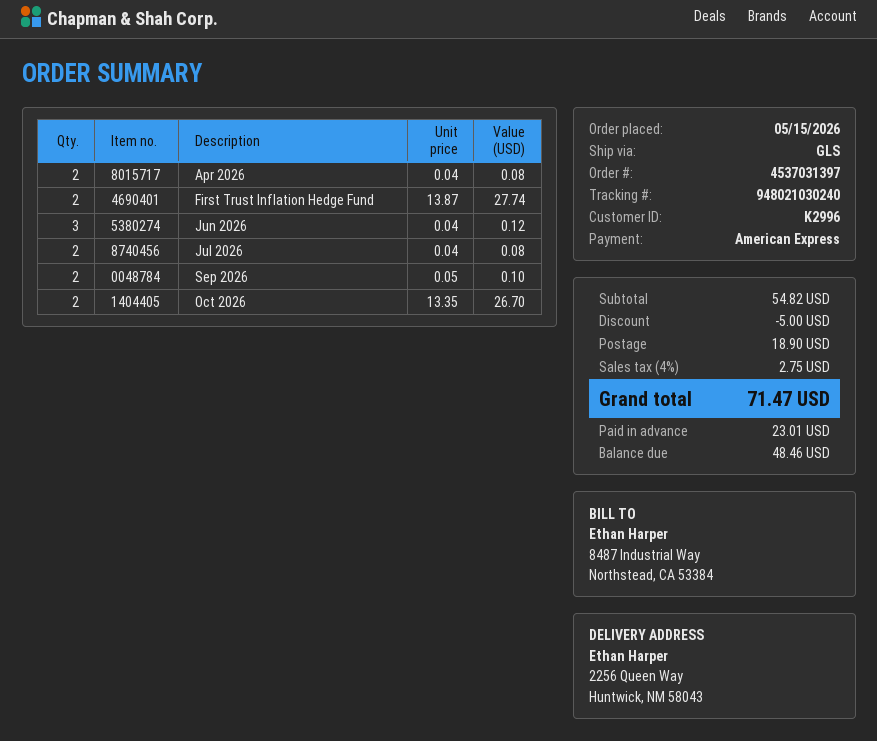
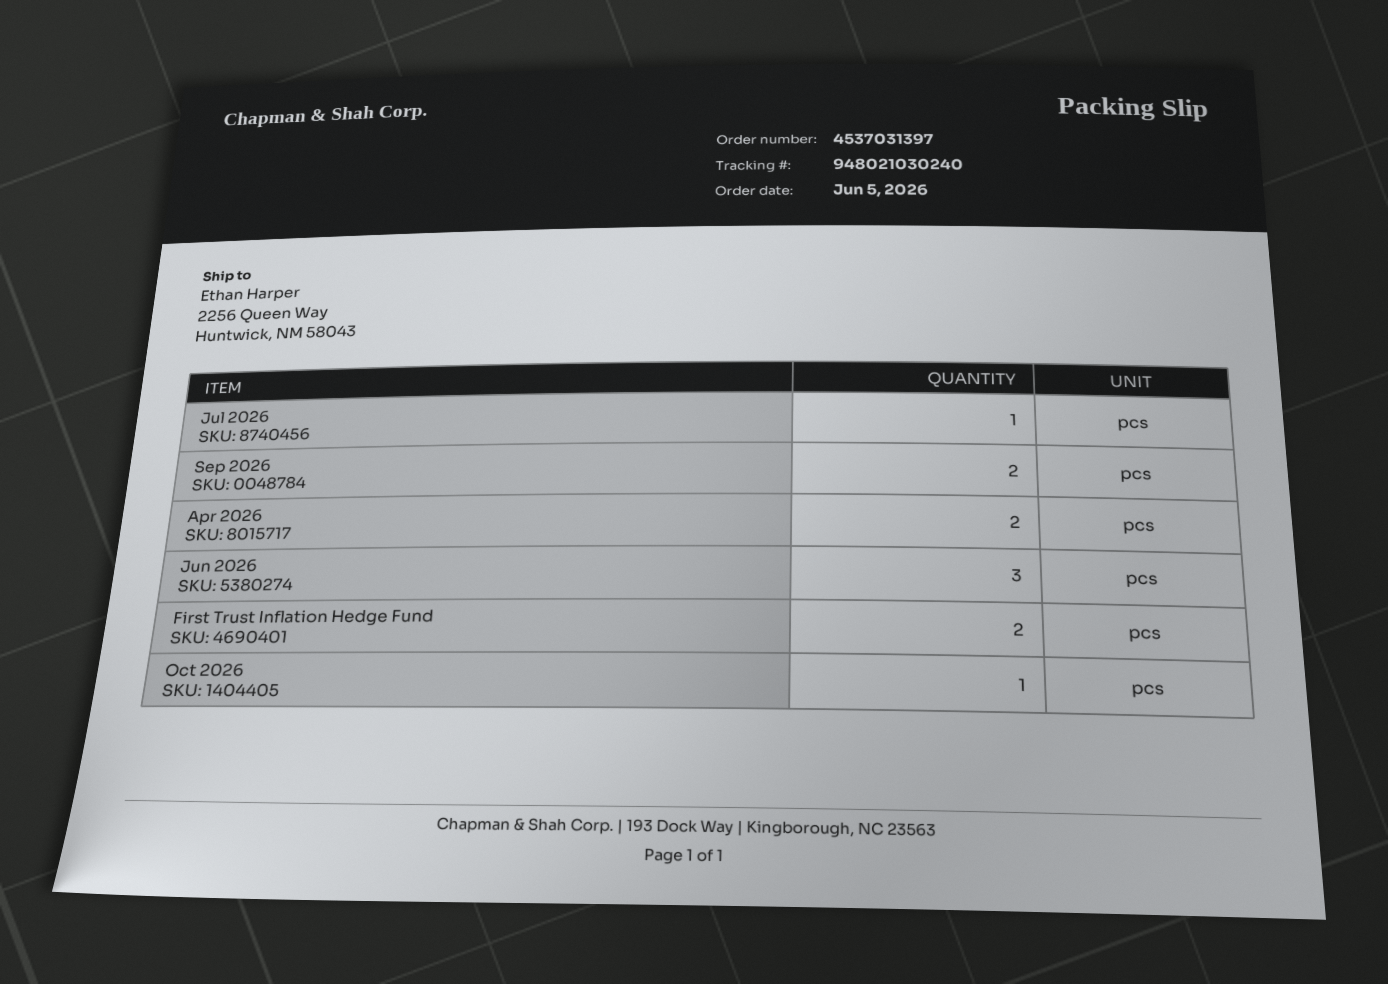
order date: 2026-05-15 -> 2026-06-05
Jul 2026: 2 -> 1
Oct 2026: 2 -> 1

